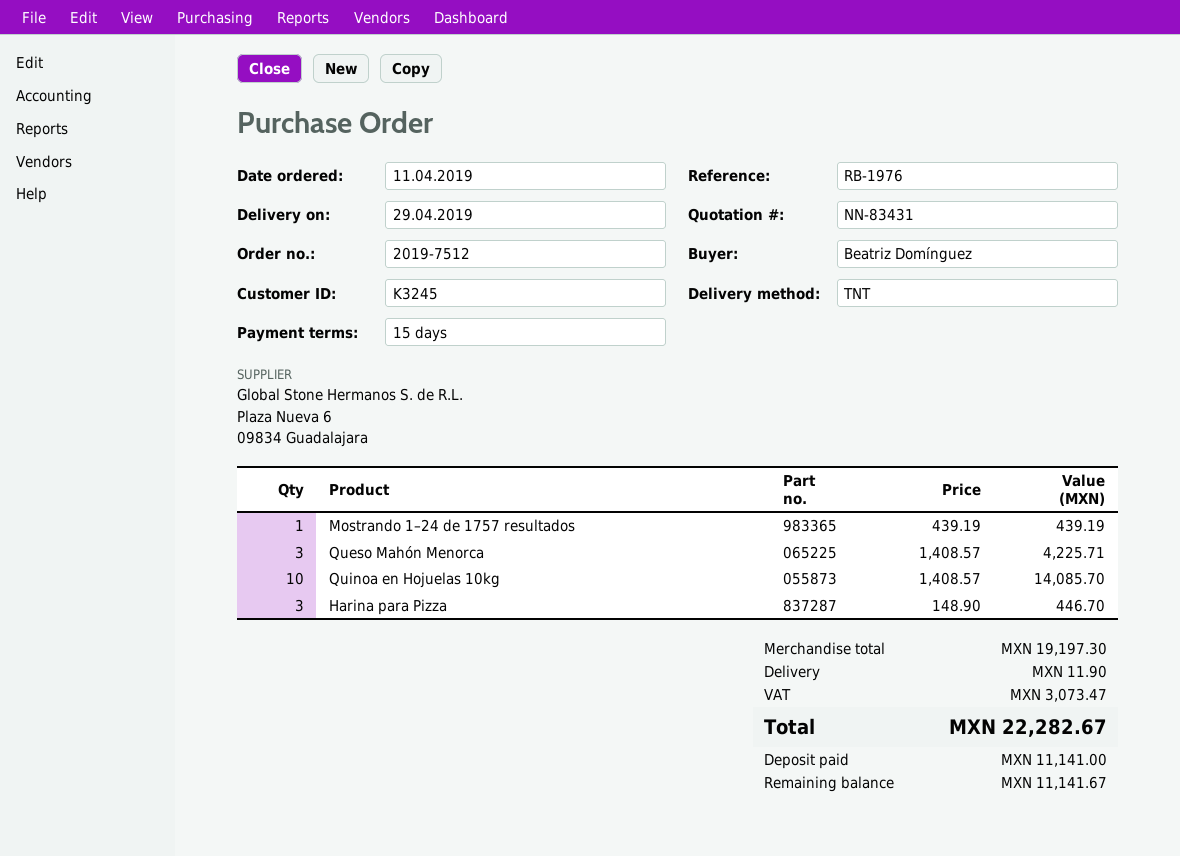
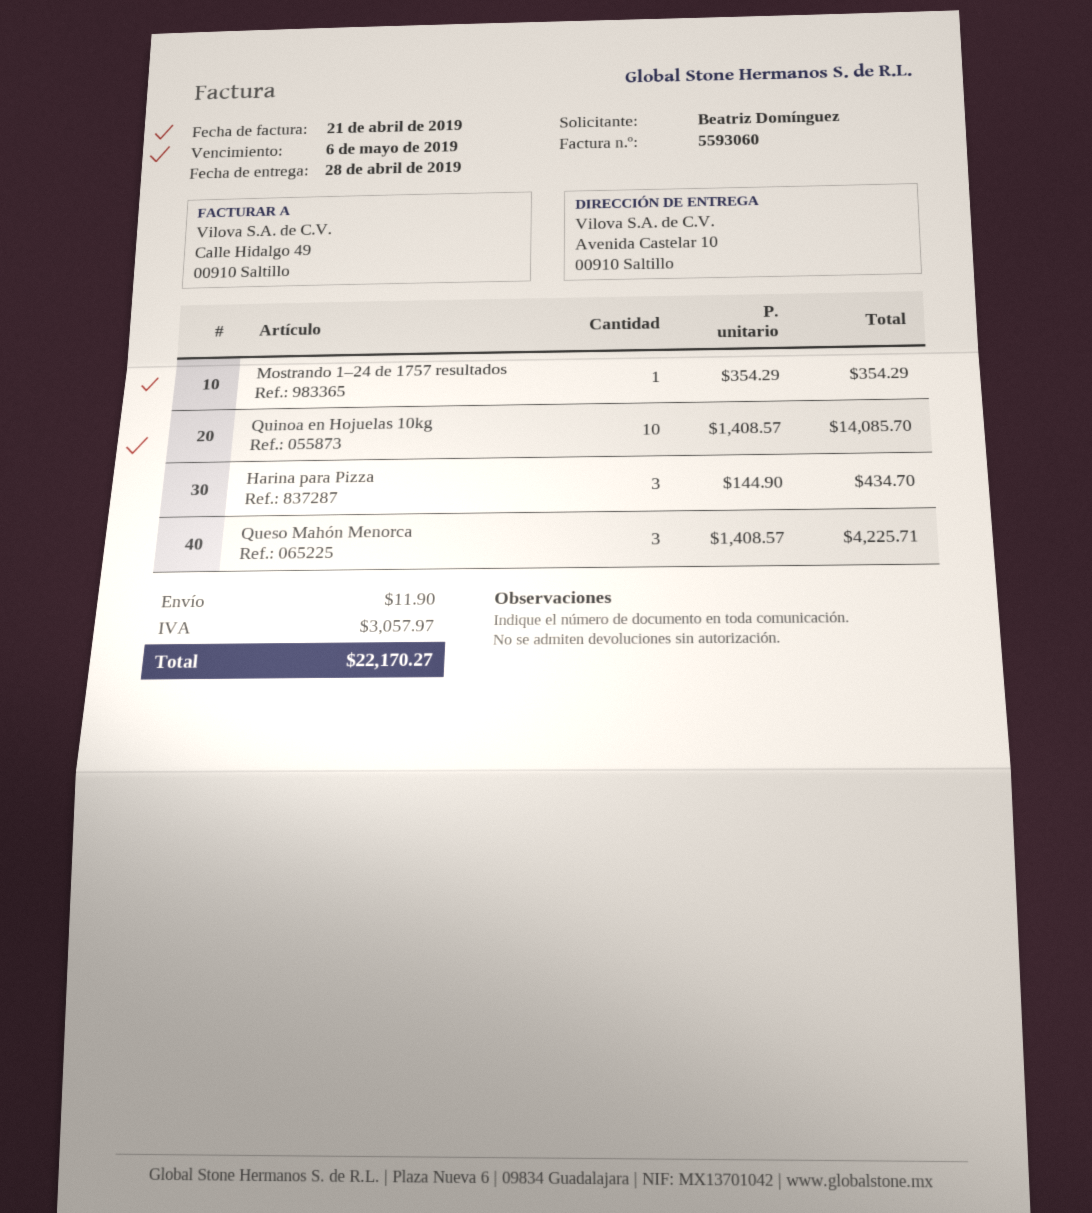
delivery date: 2019-04-29 -> 2019-04-28
Mostrando 1–24 de 1757 resultados: 1 x 439.19 = 439.19 -> 1 x 354.29 = 354.29
Harina para Pizza: 3 x 148.90 = 446.70 -> 3 x 144.90 = 434.70
tax: 3073.47 -> 3057.97
total: 22282.67 -> 22170.27

